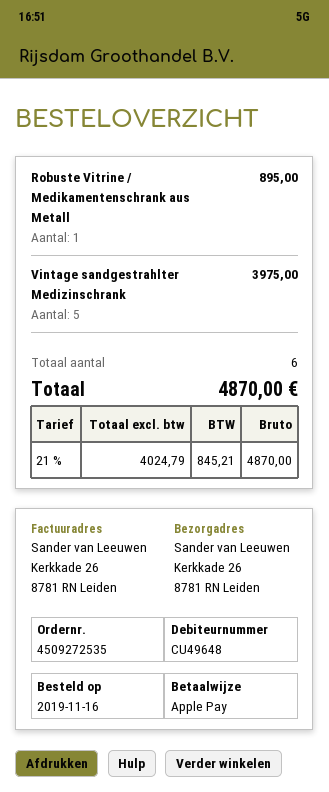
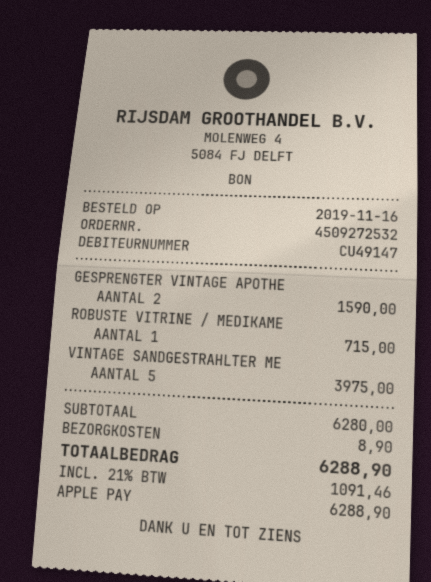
order number: 4509272535 -> 4509272532
customer number: CU49648 -> CU49147
Robuste Vitrine / Medikamentenschrank aus Metall: 1 for 895.00 -> 1 for 715.00
GESPRENGTER VINTAGE APOTHE: none -> 2 for 1590.00
shipping: none -> 8.90
tax: 21% = 845.21 -> 21% = 1091.46
total: 4870.00 -> 6288.90

